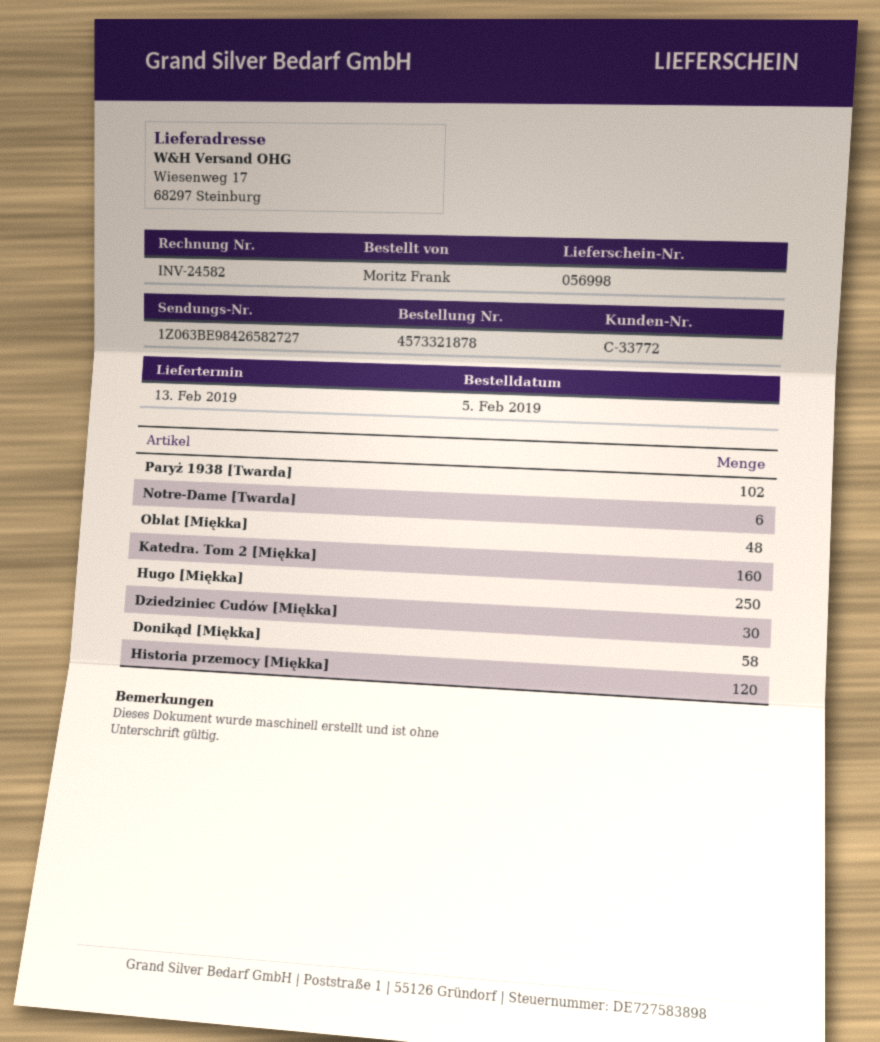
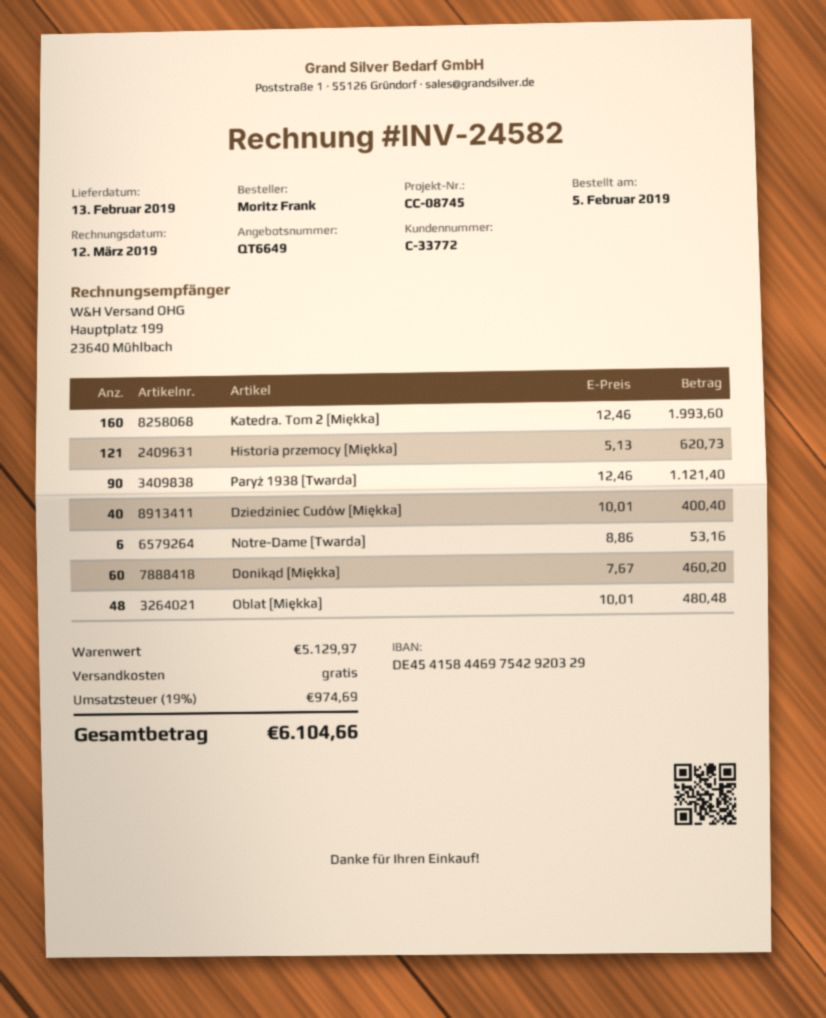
Paryż 1938 [Twarda]: 102 -> 90
Hugo [Miękka]: 250 -> none
Dziedziniec Cudów [Miękka]: 30 -> 40
Donikąd [Miękka]: 58 -> 60
Historia przemocy [Miękka]: 120 -> 121

